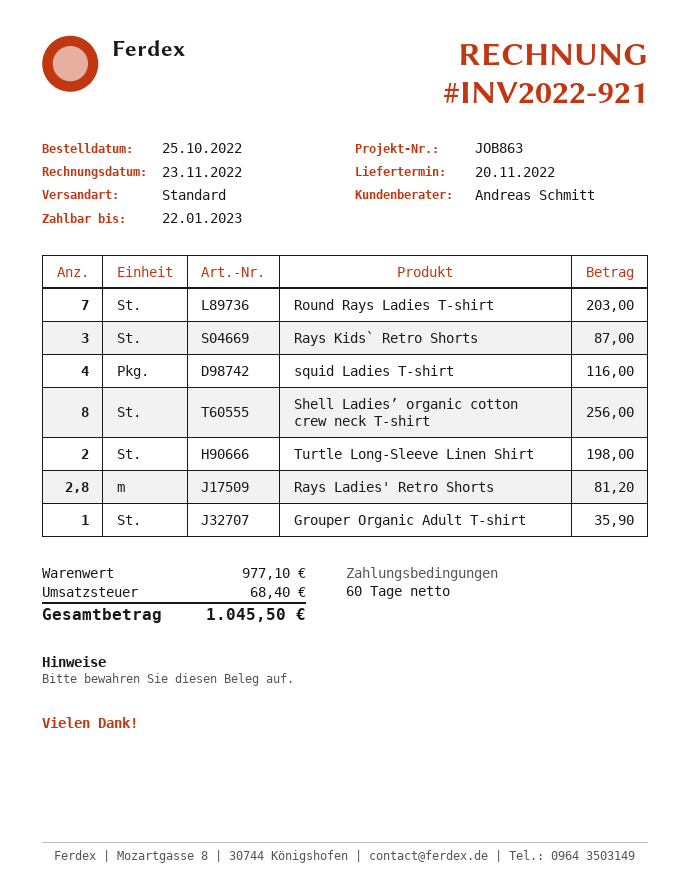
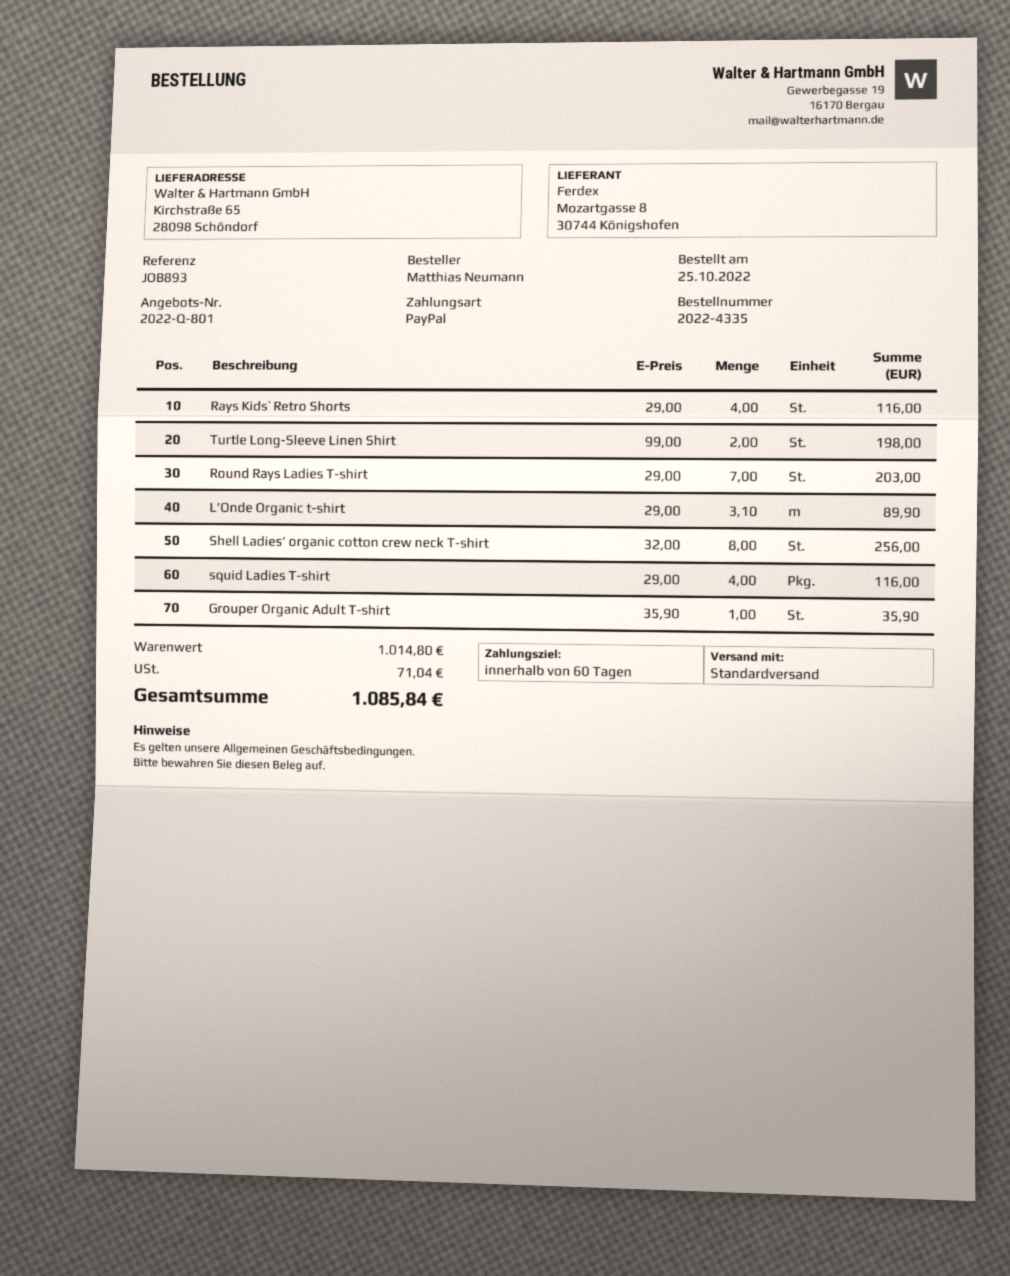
reference: JOB863 -> JOB893
Rays Kids` Retro Shorts: 3 for 87.00 -> 4 for 116.00
Rays Ladies' Retro Shorts: 2.8 for 81.20 -> none
L’Onde Organic t-shirt: none -> 3.1 for 89.90
subtotal: 977.10 -> 1014.80
tax: 68.40 -> 71.04
total: 1045.50 -> 1085.84

